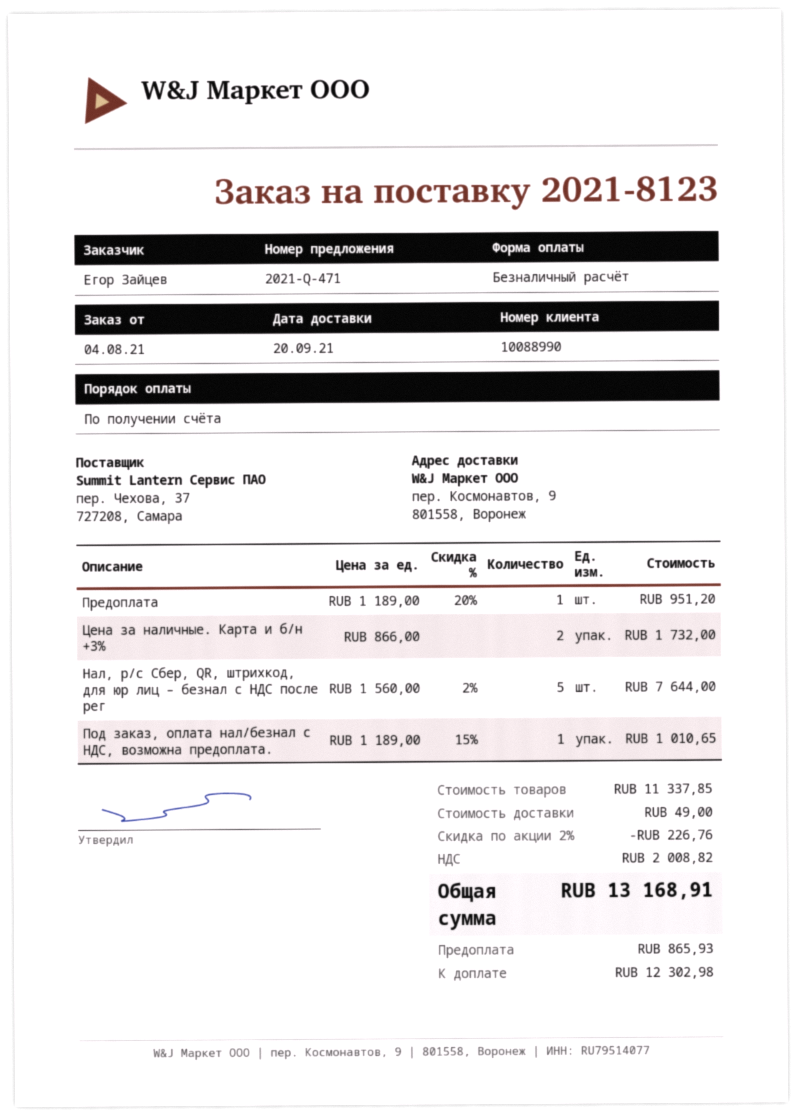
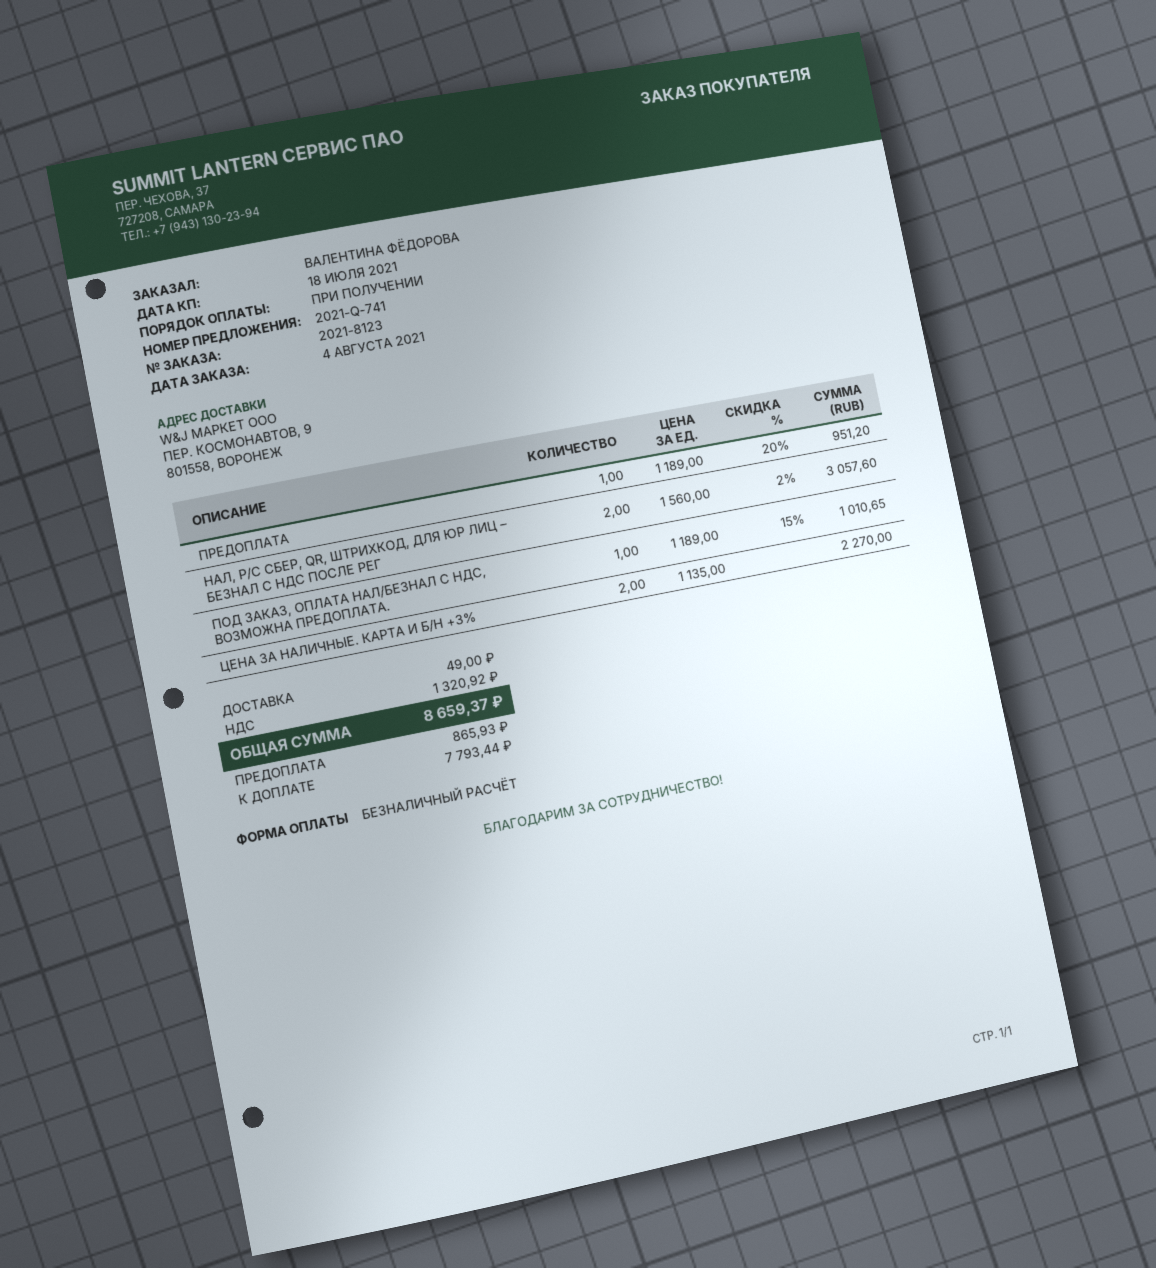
quote number: 2021-Q-471 -> 2021-Q-741
ordered by: Егор Зайцев -> ВАЛЕНТИНА ФЁДОРОВА
Цена за наличные. Карта и б/н +3%: 2 x 866.00 = 1732.00 -> 2 x 1135.00 = 2270.00
Нал, р/с Сбер, QR, штрихкод, для юр лиц – безнал с НДС после рег: 5 x 1560.00 - 2% = 7644.00 -> 2 x 1560.00 - 2% = 3057.60
discount: 2% = 226.76 -> none
tax: 2008.82 -> 1320.92
total: 13168.91 -> 8659.37
balance: 12302.98 -> 7793.44

